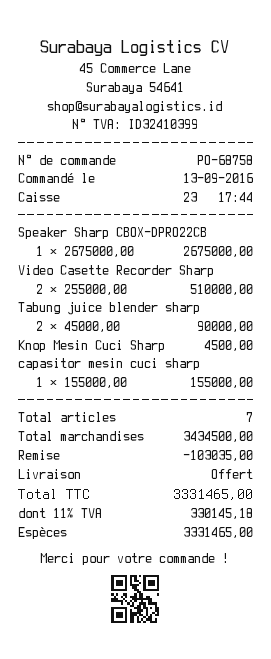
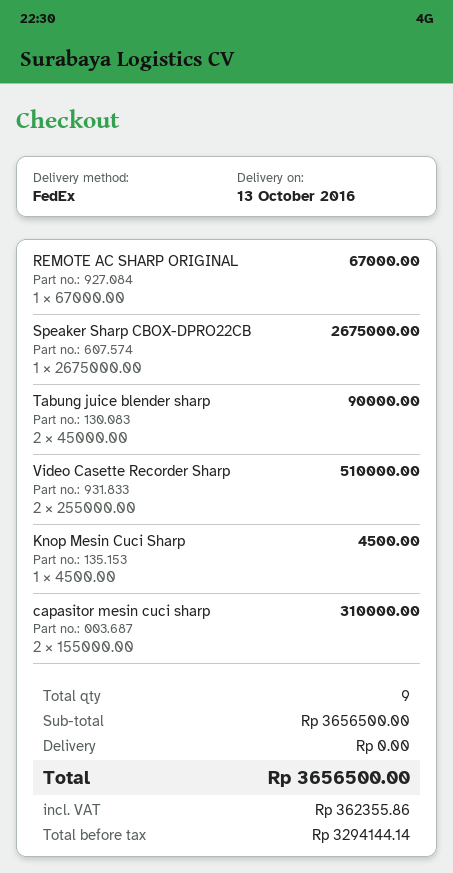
capasitor mesin cuci sharp: 1 x 155000.00 = 155000.00 -> 2 x 155000.00 = 310000.00
REMOTE AC SHARP ORIGINAL: none -> 1 x 67000.00 = 67000.00
total quantity: 7 -> 9
subtotal: 3434500.00 -> 3656500.00
discount: 103035.00 -> none
tax: 330145.18 -> 362355.86
total: 3331465.00 -> 3656500.00

